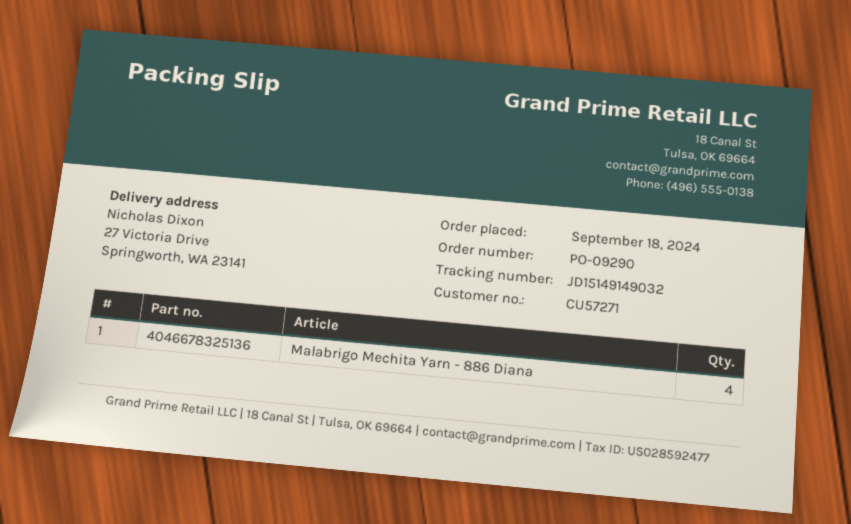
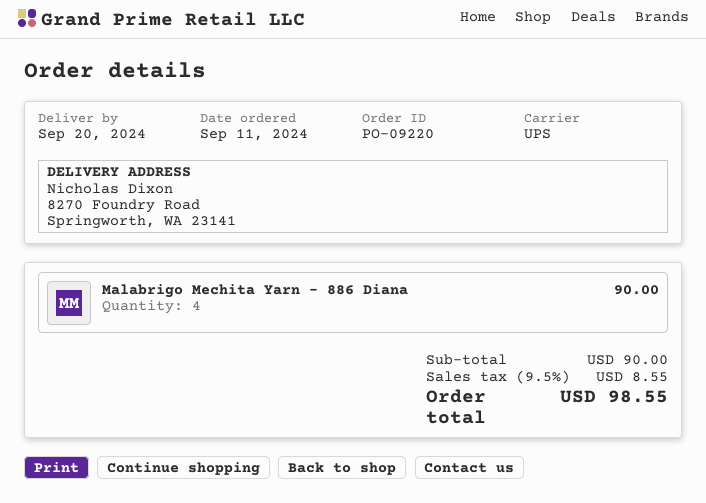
order number: PO-09290 -> PO-09220
order date: 2024-09-18 -> 2024-09-11
ship to: 27 Victoria Drive, Springworth, WA 23141 -> 8270 Foundry Road, Springworth, WA 23141

